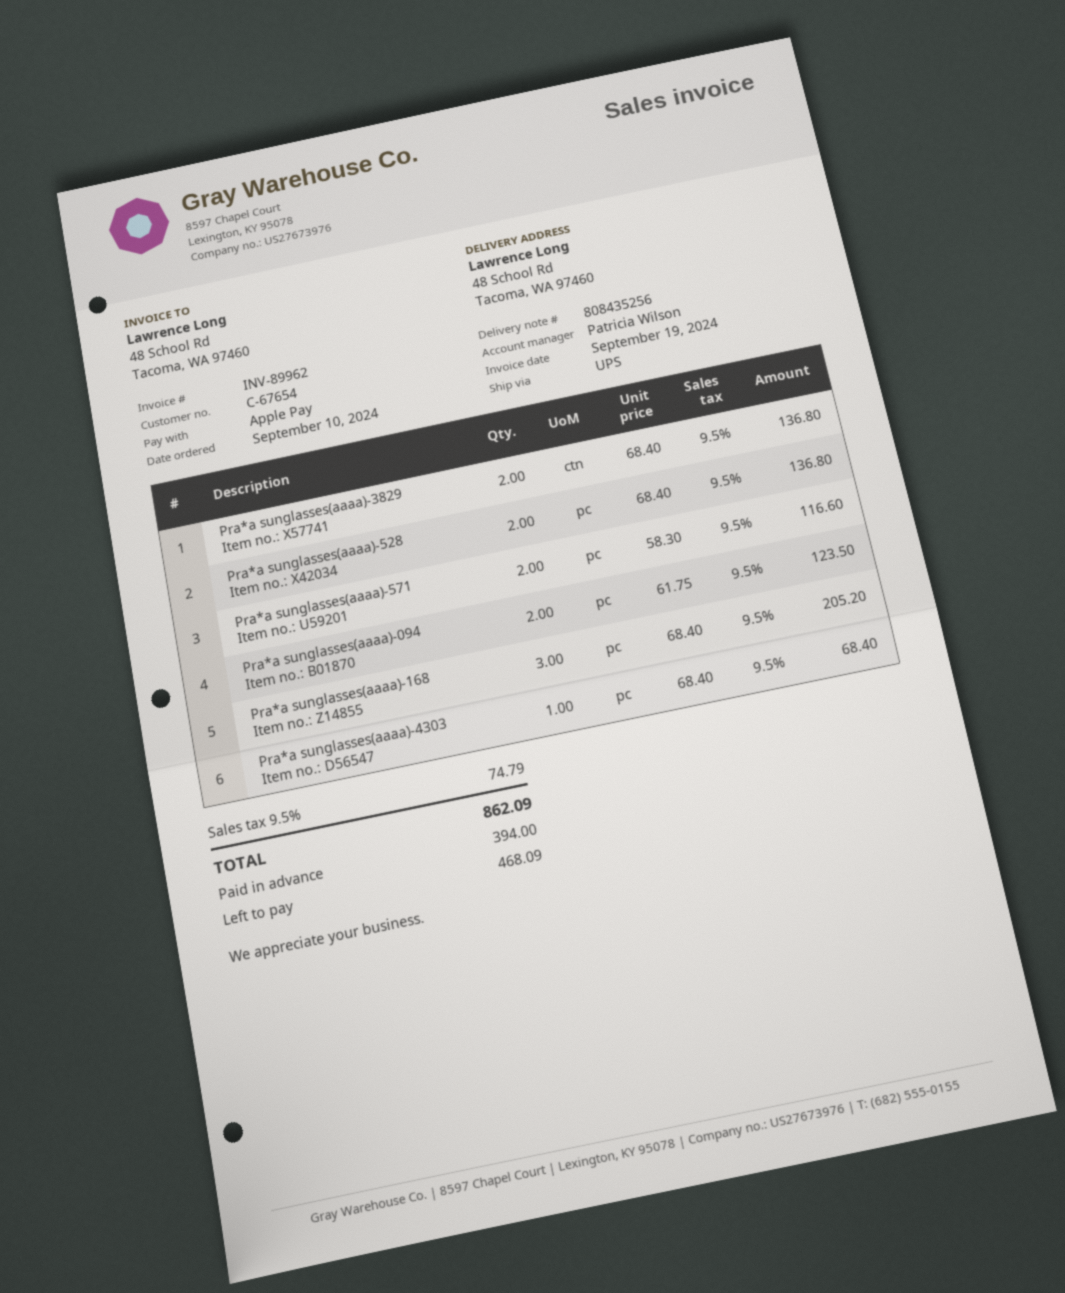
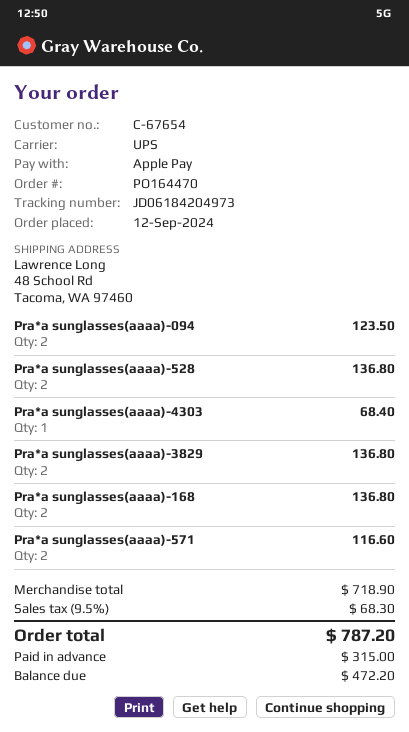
order date: 2024-09-10 -> 2024-09-12
Pra*a sunglasses(aaaa)-168: 3 for 205.20 -> 2 for 136.80
tax: 9.5% = 74.79 -> 9.5% = 68.30
total: 862.09 -> 787.20
deposit: 394.00 -> 315.00
balance: 468.09 -> 472.20

